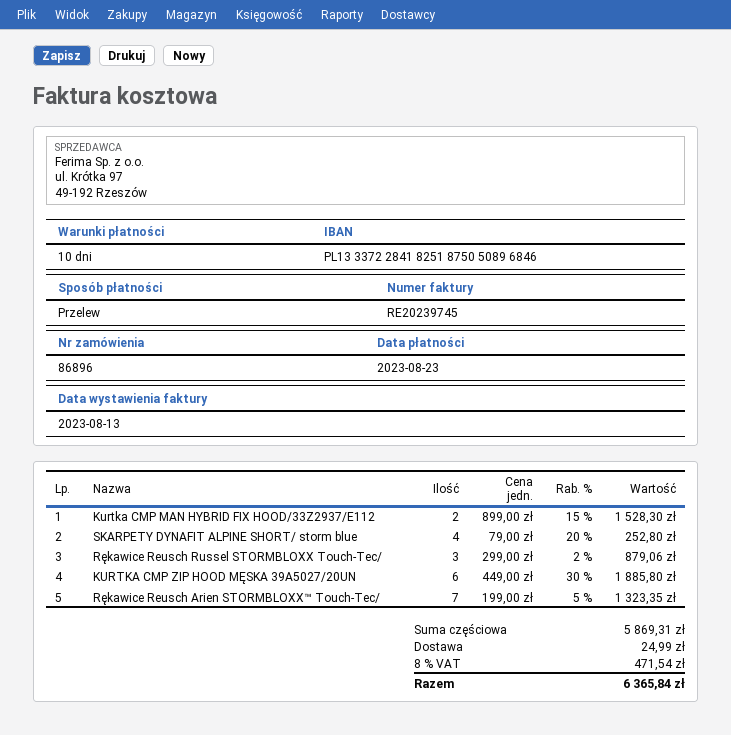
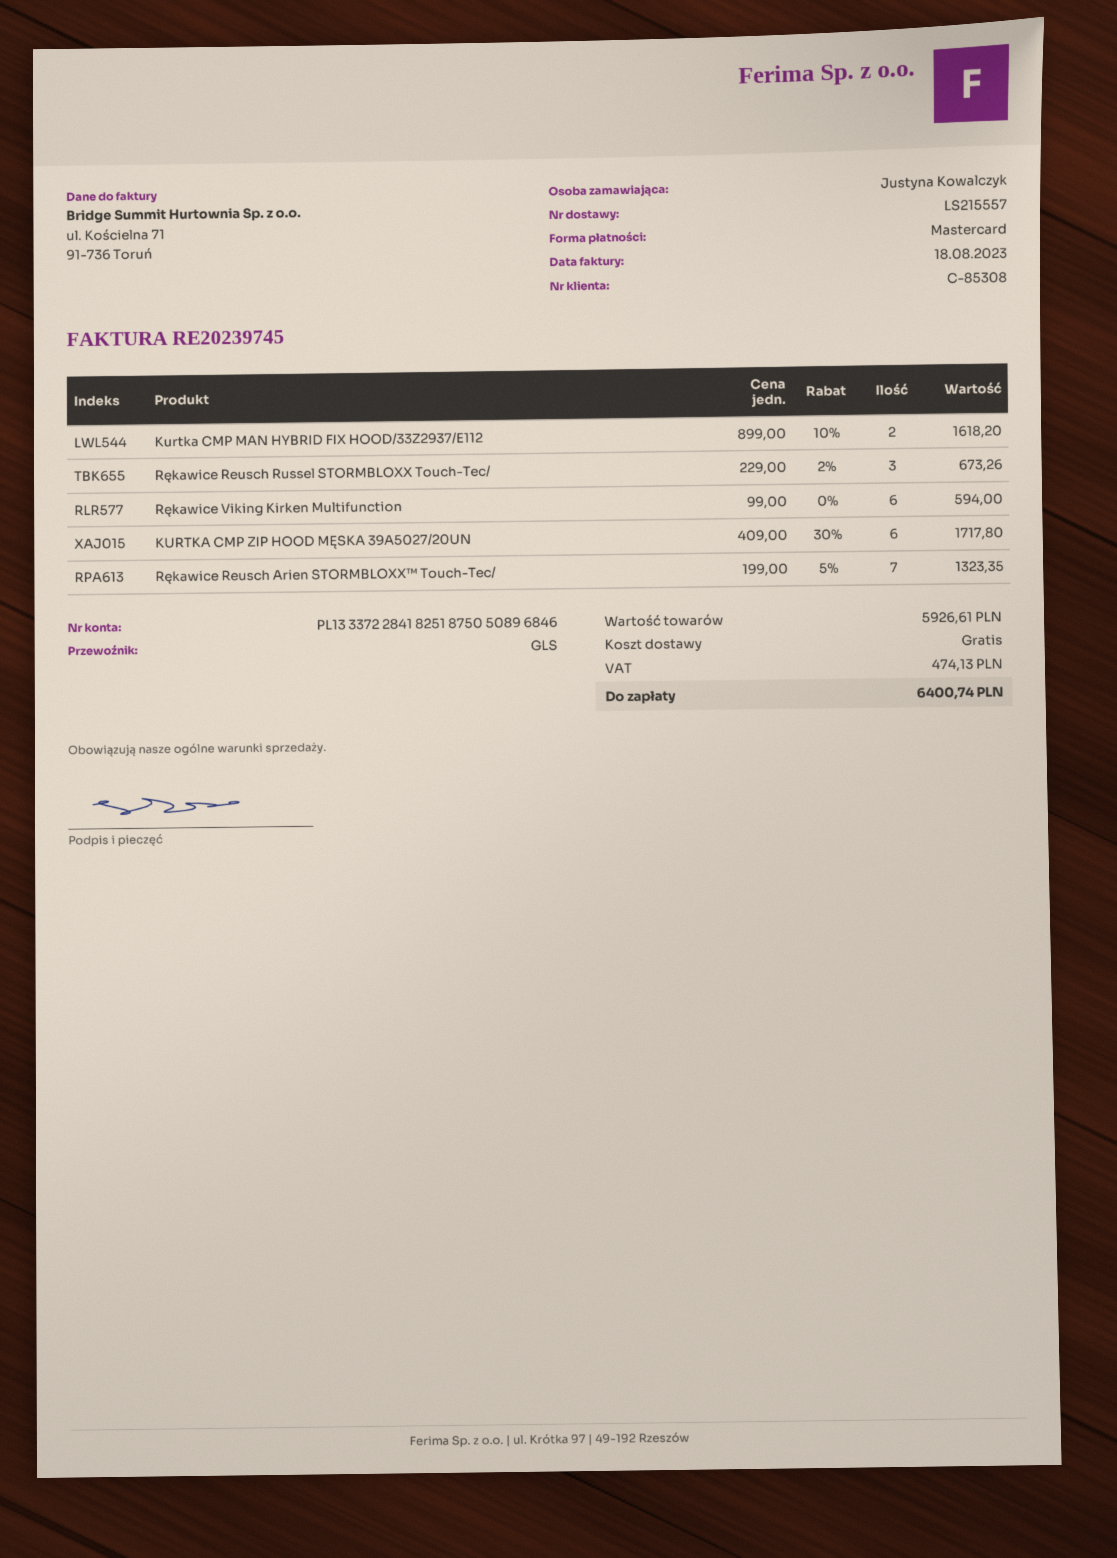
invoice date: 2023-08-13 -> 2023-08-18
payment method: bank transfer -> Mastercard
Kurtka CMP MAN HYBRID FIX HOOD/33Z2937/E112: 2 x 899.00 - 15% = 1528.30 -> 2 x 899.00 - 10% = 1618.20
SKARPETY DYNAFIT ALPINE SHORT/ storm blue: 4 x 79.00 - 20% = 252.80 -> none
Rękawice Reusch Russel STORMBLOXX Touch-Tec/: 3 x 299.00 - 2% = 879.06 -> 3 x 229.00 - 2% = 673.26
KURTKA CMP ZIP HOOD MĘSKA 39A5027/20UN: 6 x 449.00 - 30% = 1885.80 -> 6 x 409.00 - 30% = 1717.80
Rękawice Viking Kirken Multifunction: none -> 6 x 99.00 = 594.00
subtotal: 5869.31 -> 5926.61
shipping: 24.99 -> 0.00
tax: 471.54 -> 474.13
total: 6365.84 -> 6400.74

